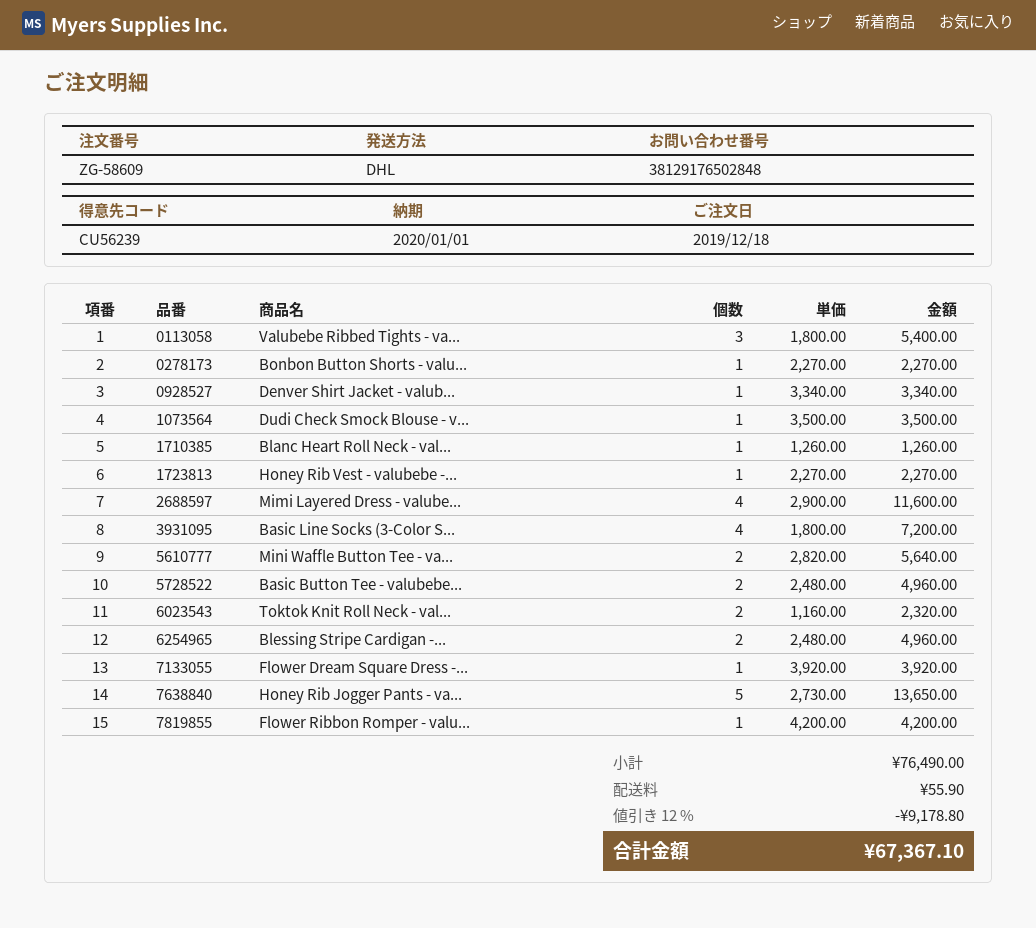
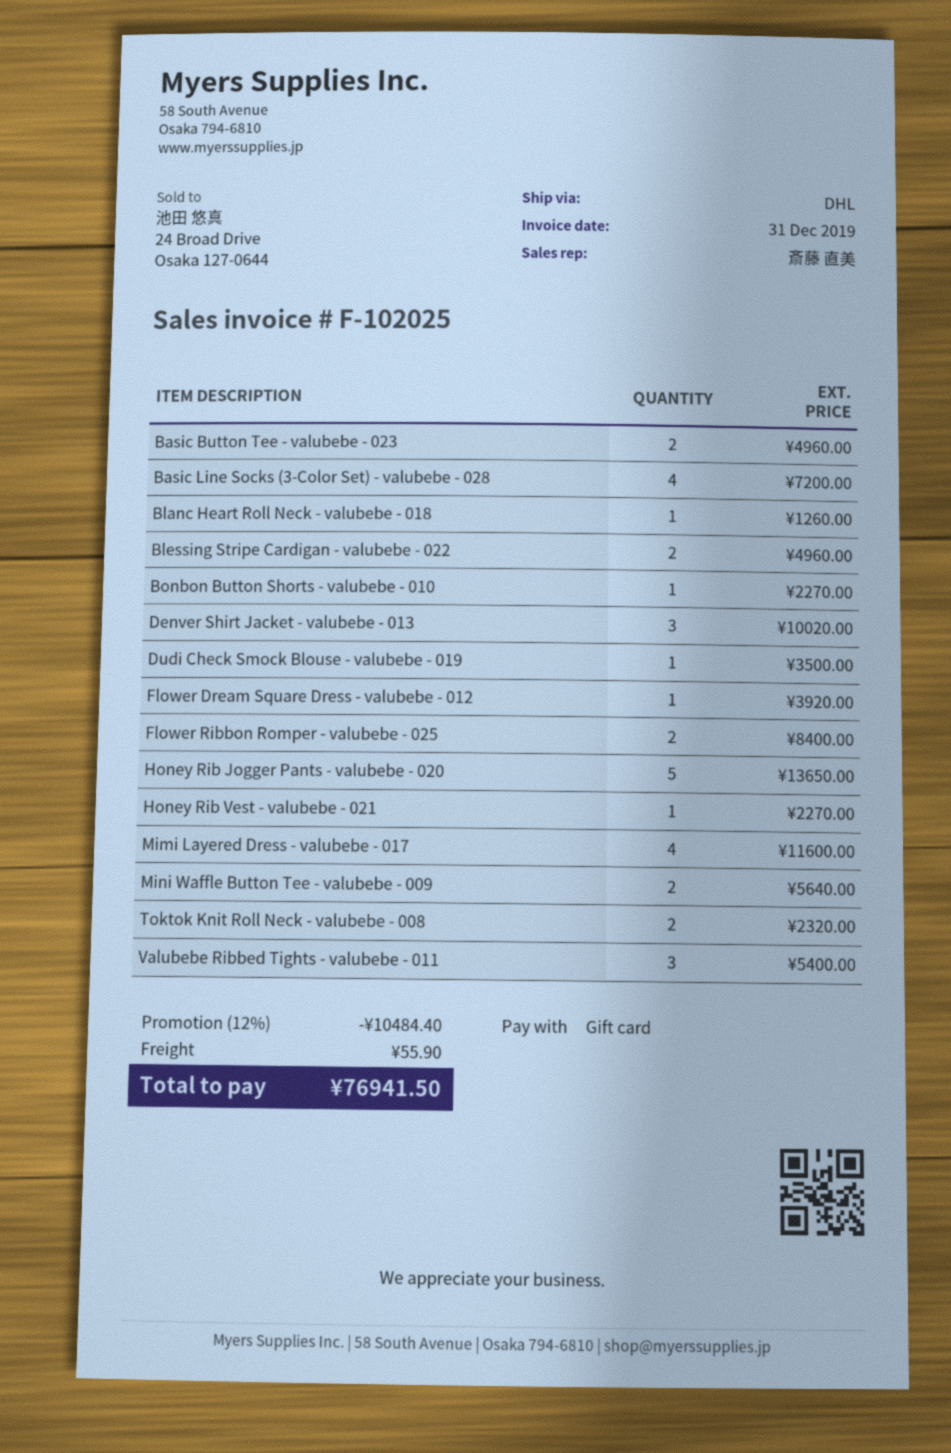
Denver Shirt Jacket - valub...: 1 for 3340.00 -> 3 for 10020.00
Flower Ribbon Romper - valu...: 1 for 4200.00 -> 2 for 8400.00
discount: 12% = 9178.80 -> 12% = 10484.40
total: 67367.10 -> 76941.50

